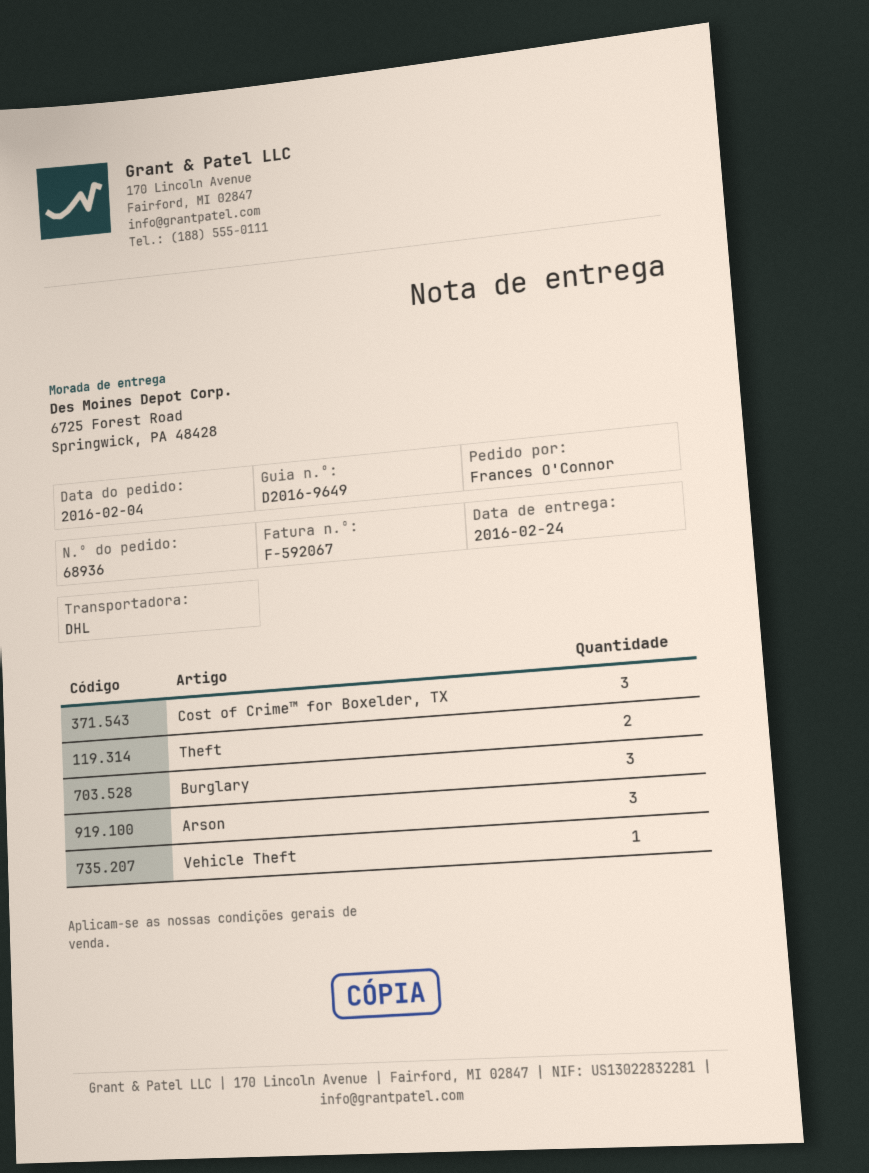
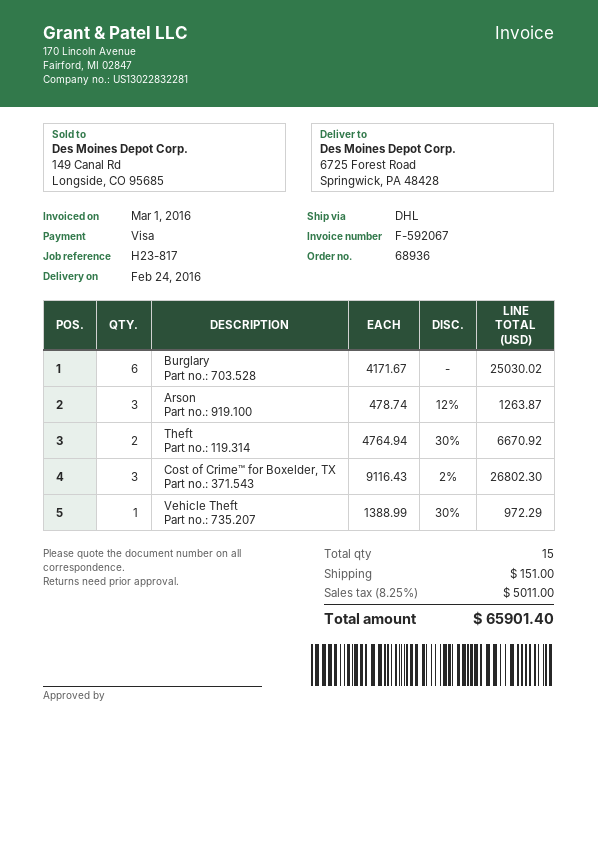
Burglary: 3 -> 6

